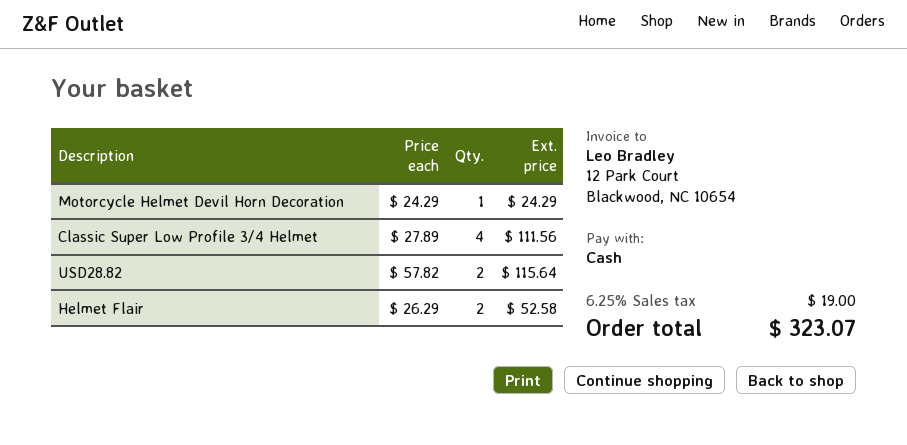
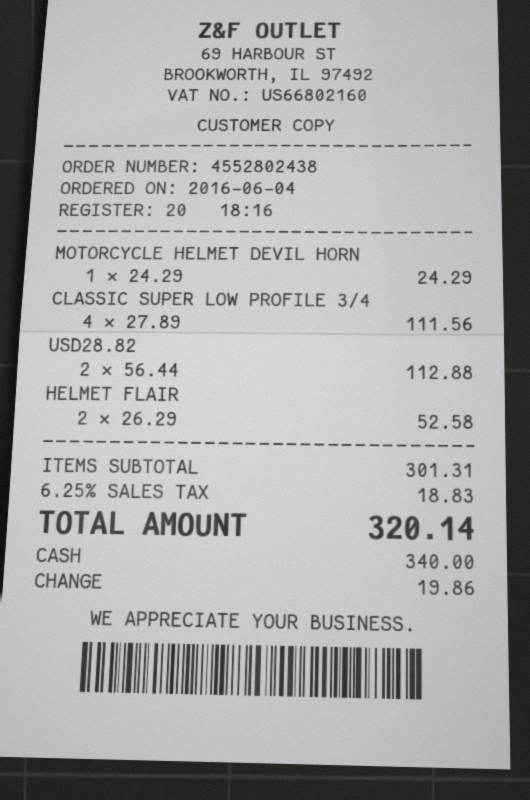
USD28.82: 2 x 57.82 = 115.64 -> 2 x 56.44 = 112.88
tax: 6.25% = 19.00 -> 6.25% = 18.83
total: 323.07 -> 320.14

